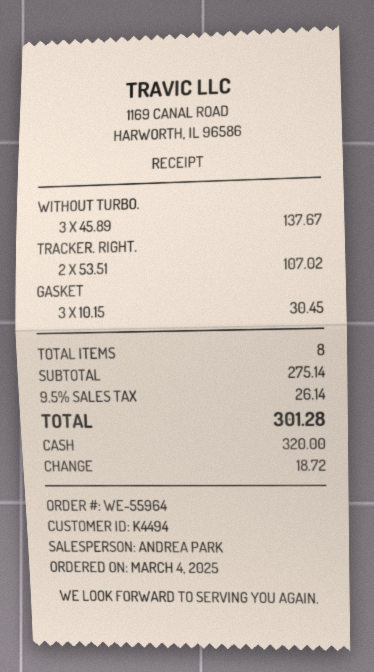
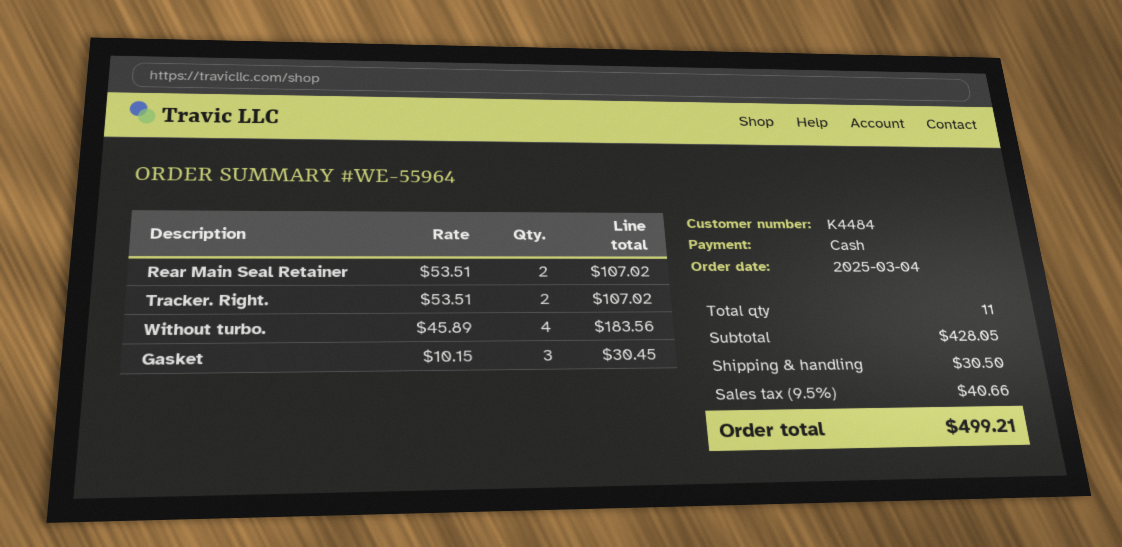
customer number: K4494 -> K4484
WITHOUT TURBO.: 3 x 45.89 = 137.67 -> 4 x 45.89 = 183.56
Rear Main Seal Retainer: none -> 2 x 53.51 = 107.02
total quantity: 8 -> 11
subtotal: 275.14 -> 428.05
shipping: none -> 30.50
tax: 9.5% = 26.14 -> 9.5% = 40.66
total: 301.28 -> 499.21

